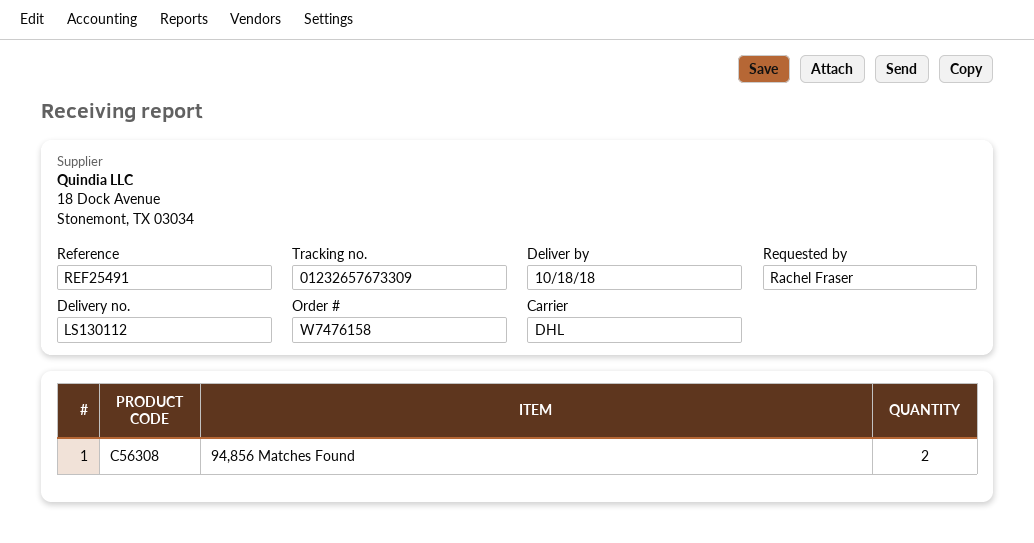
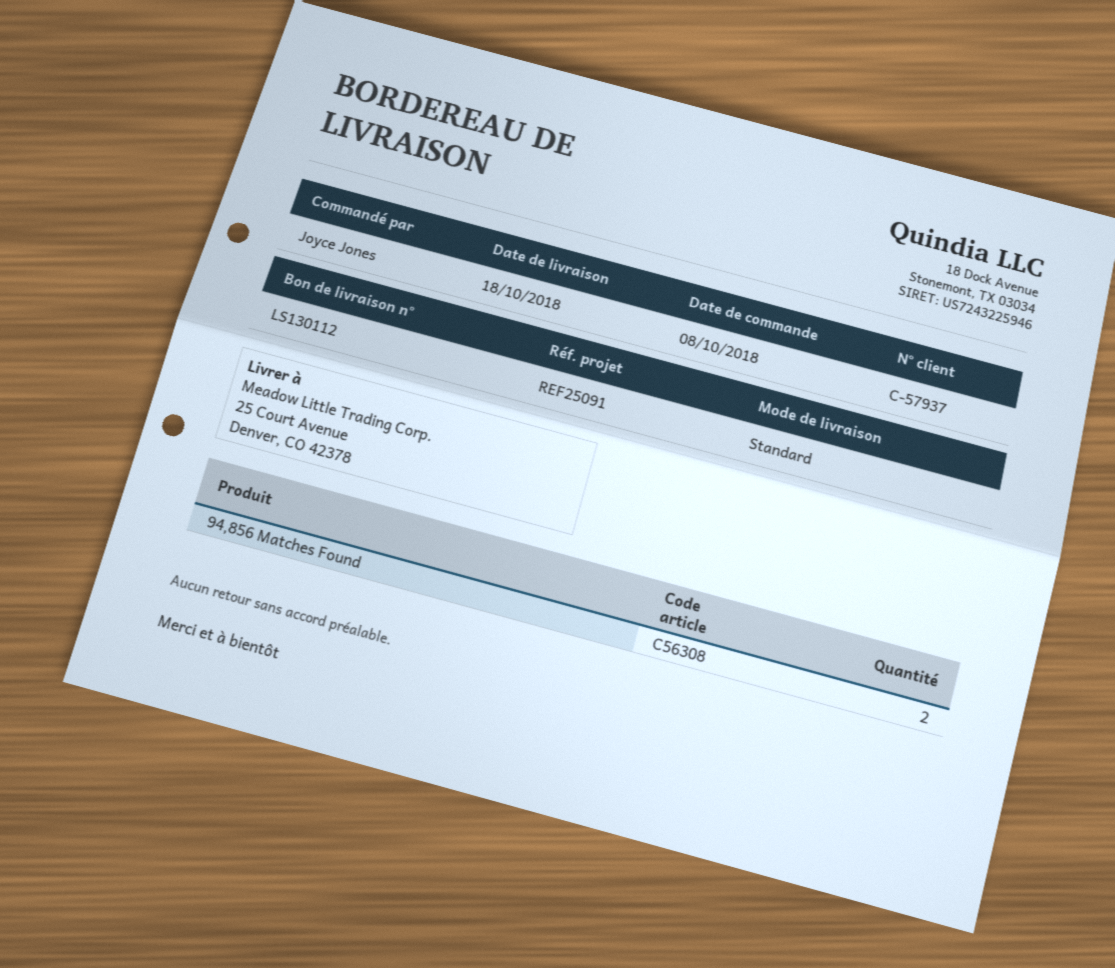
reference: REF25491 -> REF25091
ordered by: Rachel Fraser -> Joyce Jones
shipping method: DHL -> standard

